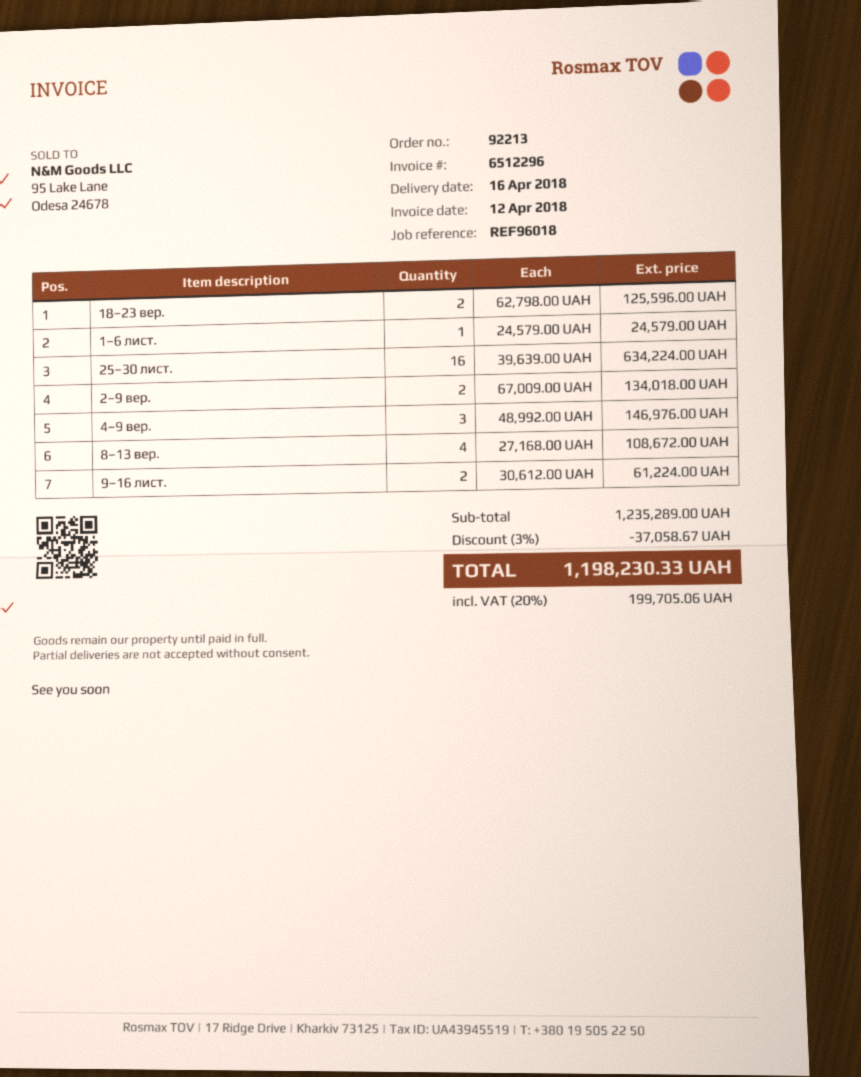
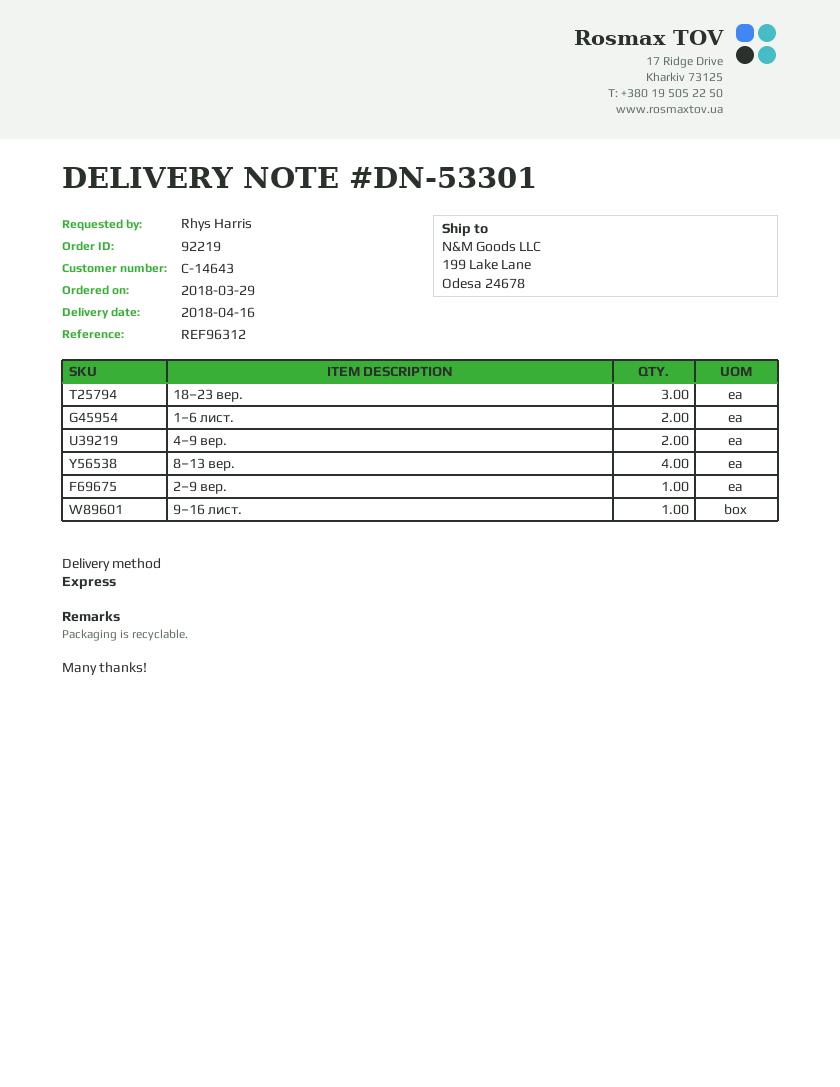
order number: 92213 -> 92219
reference: REF96018 -> REF96312
18–23 вер.: 2 -> 3
1–6 лист.: 1 -> 2
25–30 лист.: 16 -> none
2–9 вер.: 2 -> 1
4–9 вер.: 3 -> 2
9–16 лист.: 2 -> 1

